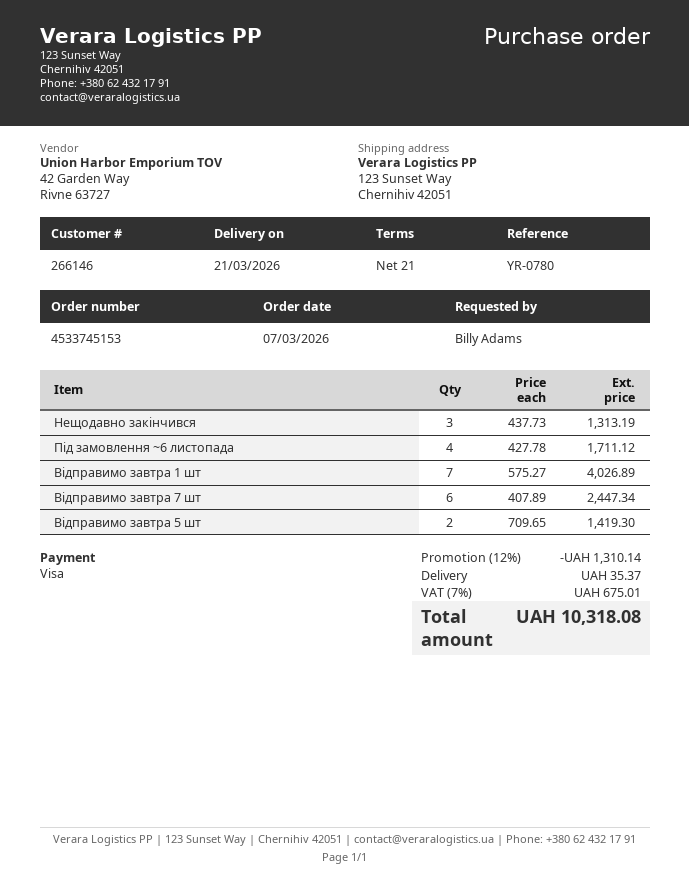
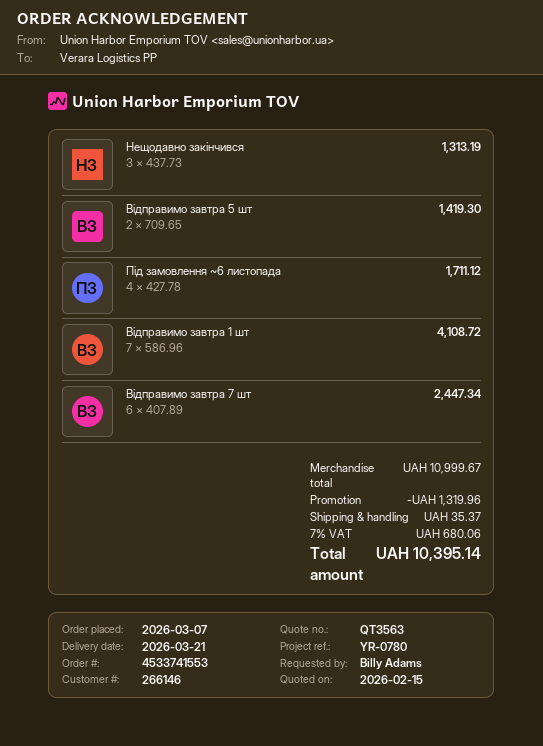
order number: 4533745153 -> 4533741553
Відправимо завтра 1 шт: 7 x 575.27 = 4026.89 -> 7 x 586.96 = 4108.72
discount: 1310.14 -> 1319.96
tax: 7% = 675.01 -> 7% = 680.06
total: 10318.08 -> 10395.14

